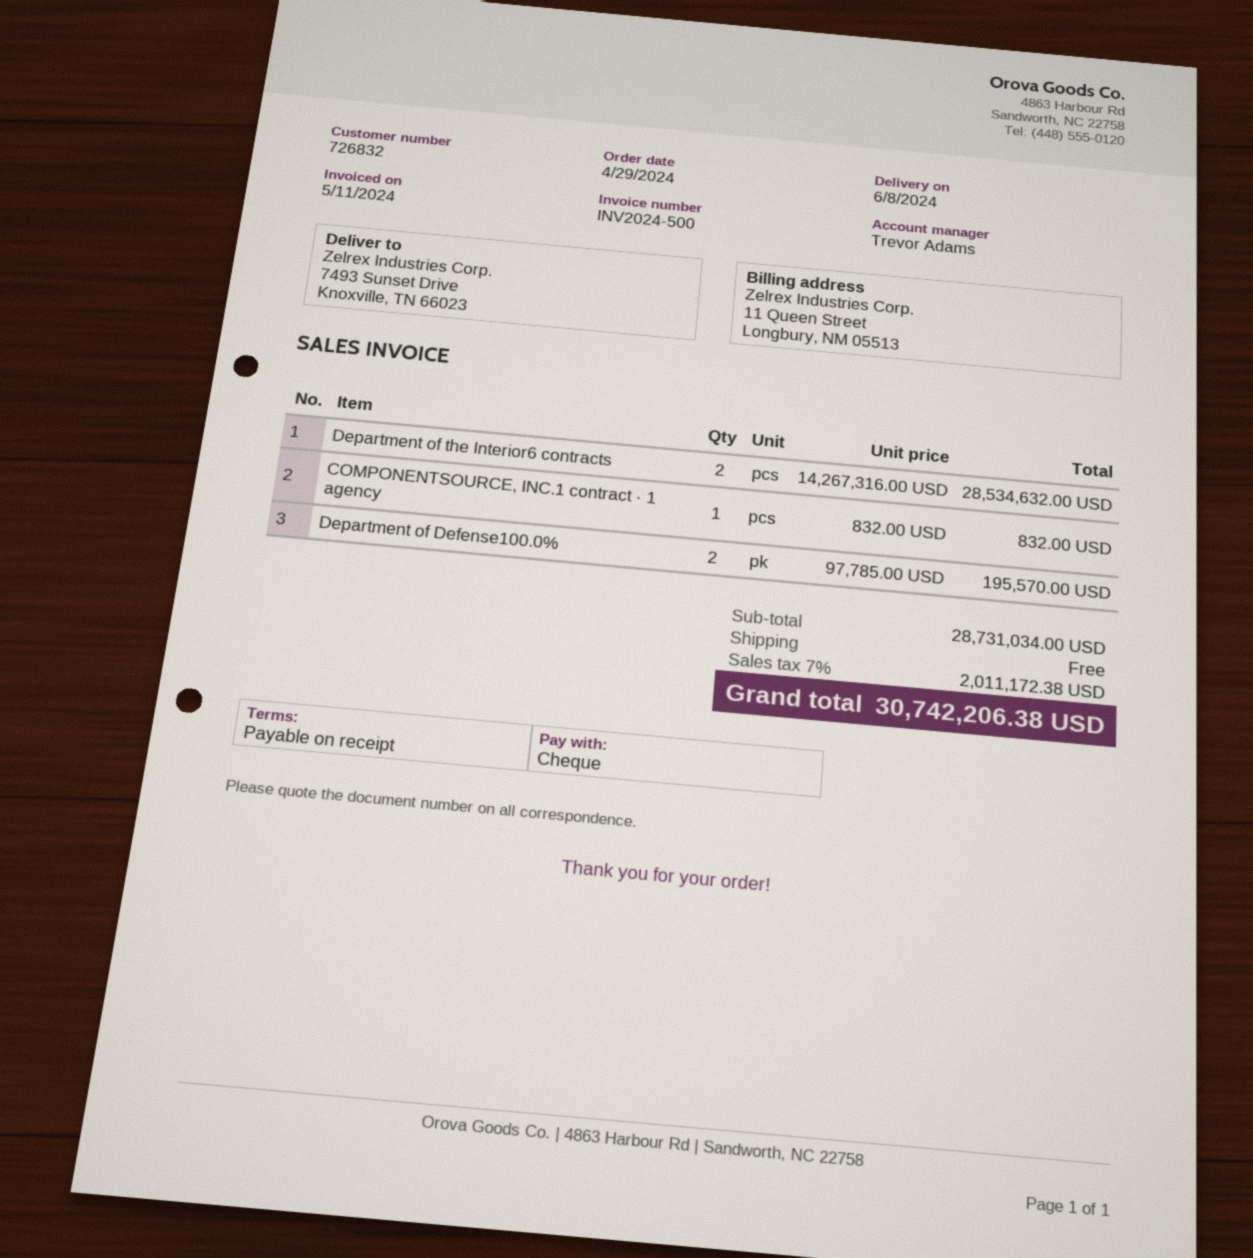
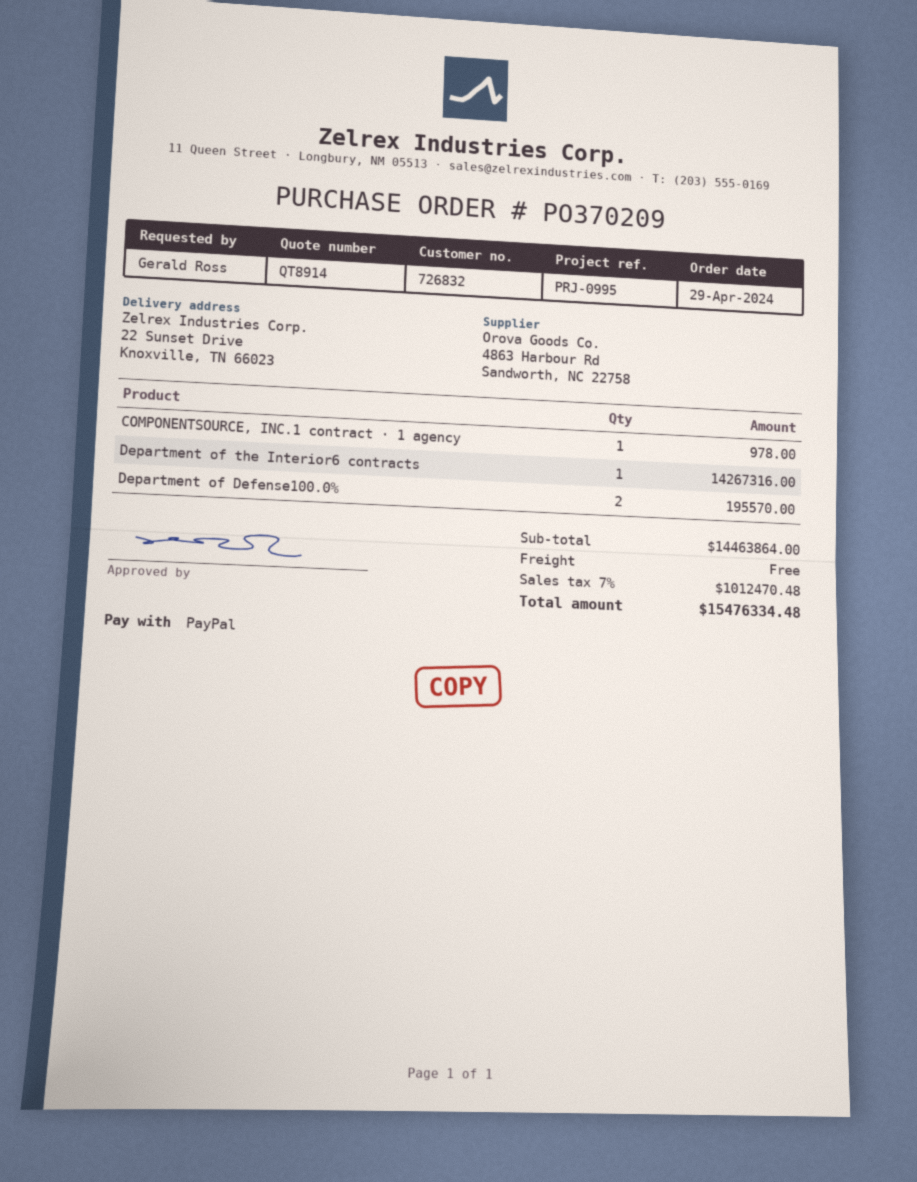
payment method: cheque -> PayPal
ship to: 7493 Sunset Drive, Knoxville, TN 66023 -> 22 Sunset Drive, Knoxville, TN 66023
Department of the Interior6 contracts: 2 for 28534632.00 -> 1 for 14267316.00
COMPONENTSOURCE, INC.1 contract · 1 agency: 1 for 832.00 -> 1 for 978.00
subtotal: 28731034.00 -> 14463864.00
tax: 7% = 2011172.38 -> 7% = 1012470.48
total: 30742206.38 -> 15476334.48

